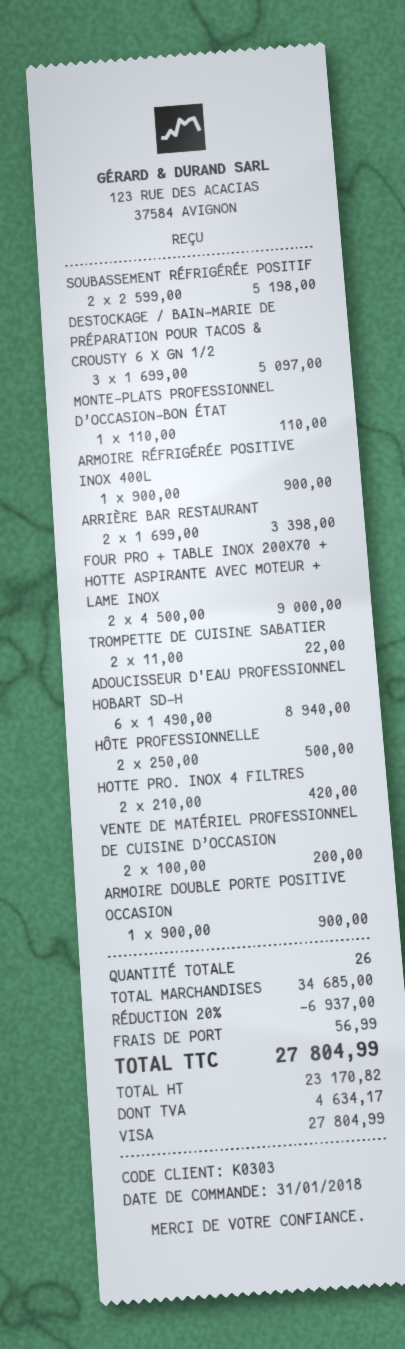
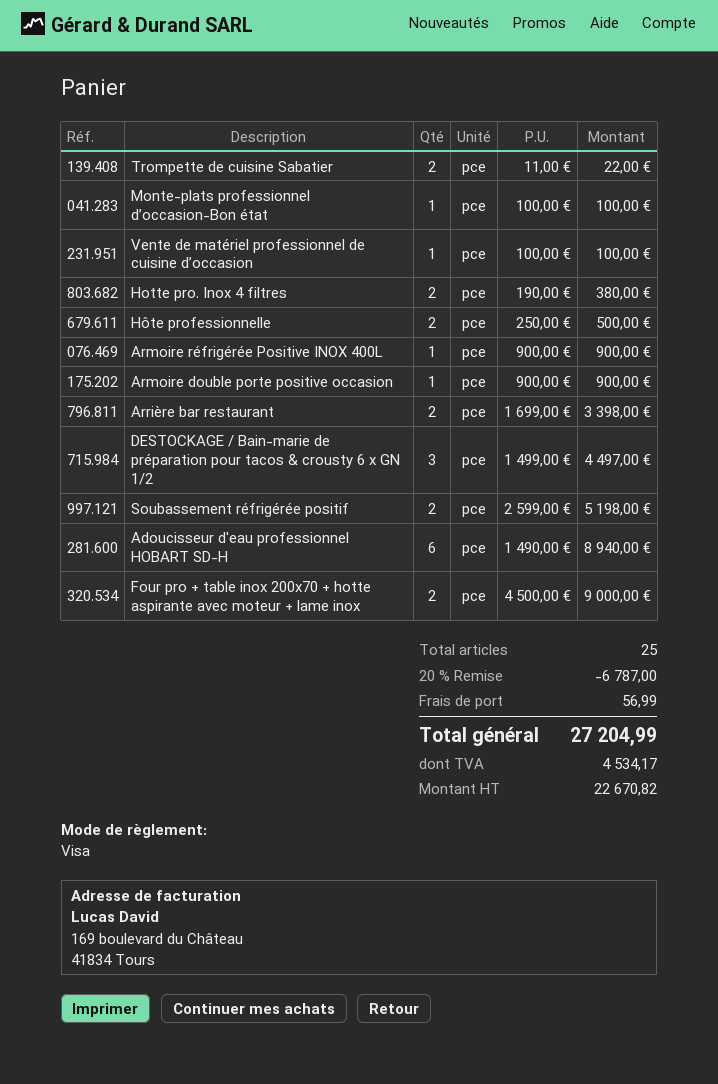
DESTOCKAGE / BAIN-MARIE DE PRÉPARATION POUR TACOS & CROUSTY 6 X GN 1/2: 3 x 1699.00 = 5097.00 -> 3 x 1499.00 = 4497.00
MONTE-PLATS PROFESSIONNEL D’OCCASION-BON ÉTAT: 1 x 110.00 = 110.00 -> 1 x 100.00 = 100.00
HOTTE PRO. INOX 4 FILTRES: 2 x 210.00 = 420.00 -> 2 x 190.00 = 380.00
VENTE DE MATÉRIEL PROFESSIONNEL DE CUISINE D’OCCASION: 2 x 100.00 = 200.00 -> 1 x 100.00 = 100.00
total quantity: 26 -> 25
discount: 20% = 6937.00 -> 20% = 6787.00
net: 23170.82 -> 22670.82
tax: 4634.17 -> 4534.17
total: 27804.99 -> 27204.99

